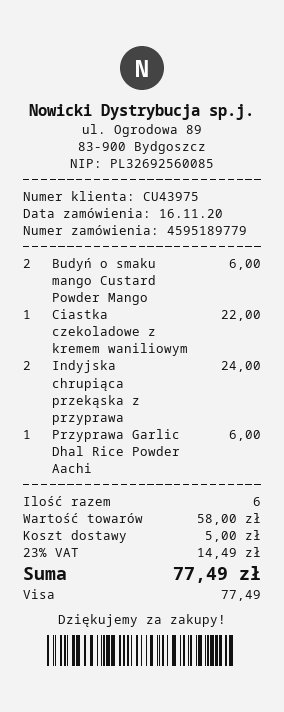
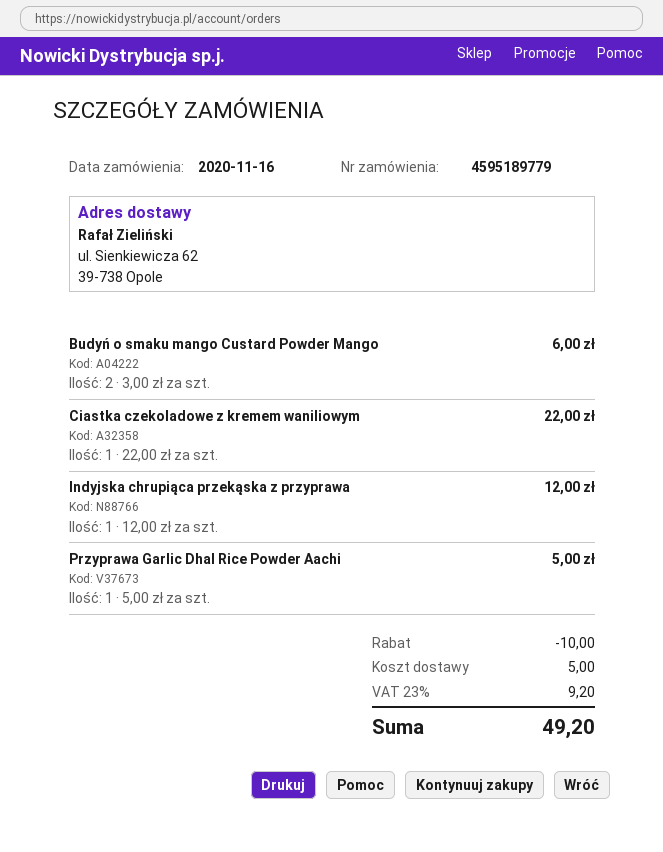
Indyjska chrupiąca przekąska z przyprawa: 2 for 24.00 -> 1 for 12.00
Przyprawa Garlic Dhal Rice Powder Aachi: 1 for 6.00 -> 1 for 5.00
discount: none -> 10.00
tax: 23% = 14.49 -> 23% = 9.20
total: 77.49 -> 49.20

